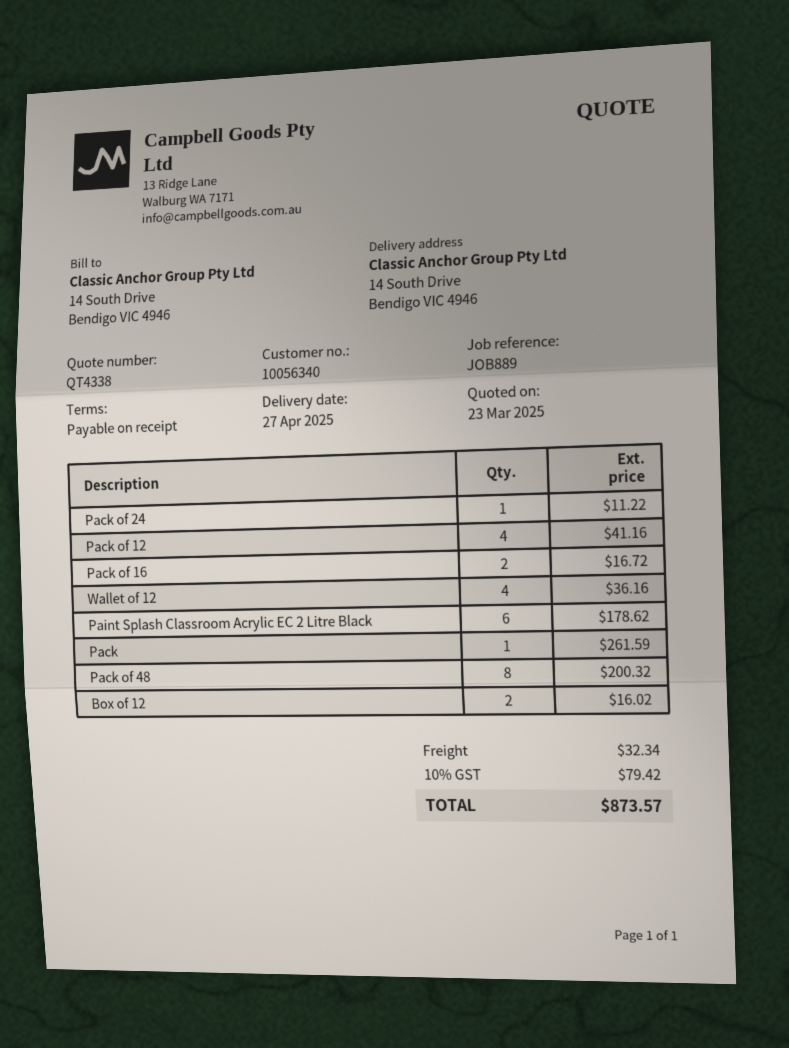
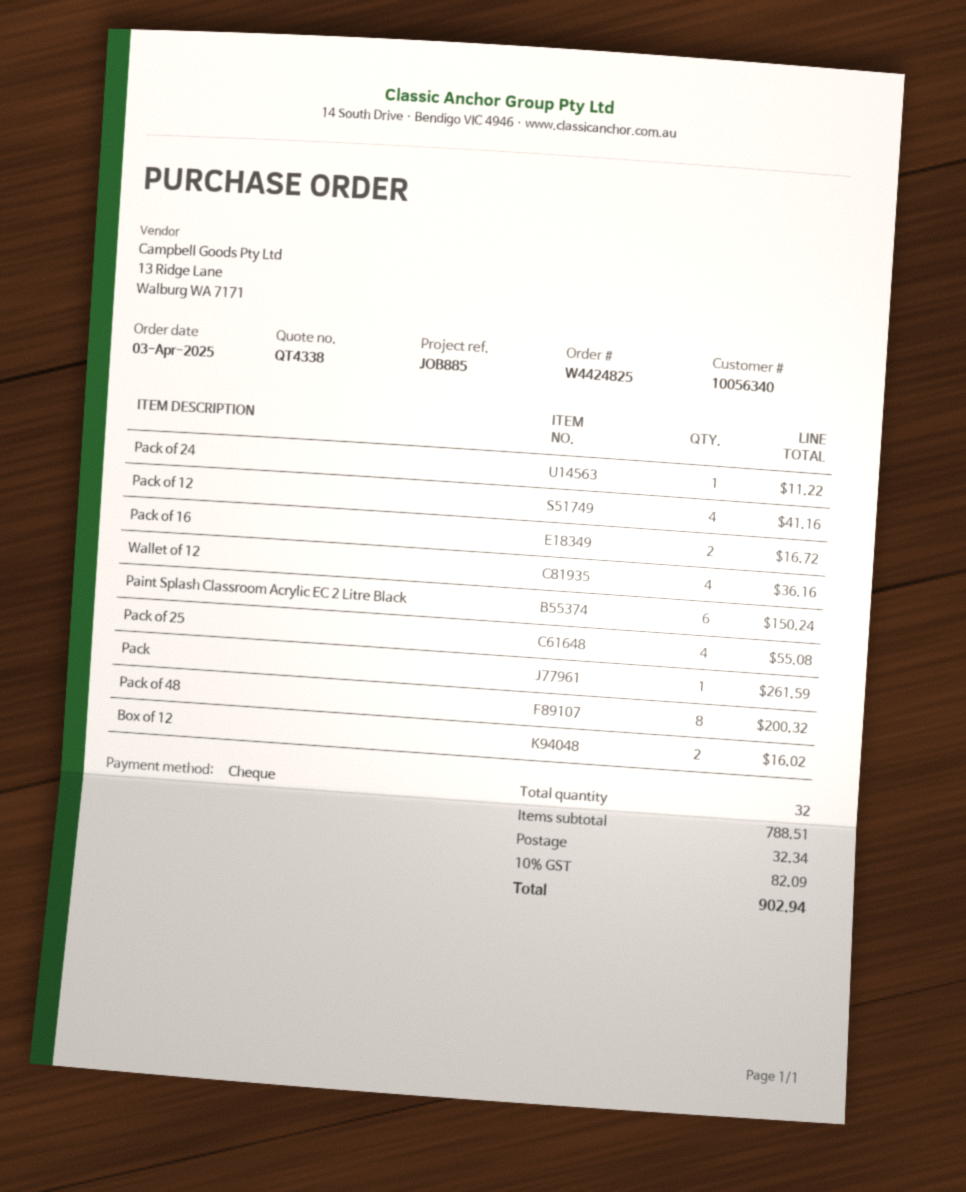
reference: JOB889 -> JOB885
Paint Splash Classroom Acrylic EC 2 Litre Black: 6 for 178.62 -> 6 for 150.24
Pack of 25: none -> 4 for 55.08
tax: 10% = 79.42 -> 10% = 82.09
total: 873.57 -> 902.94

